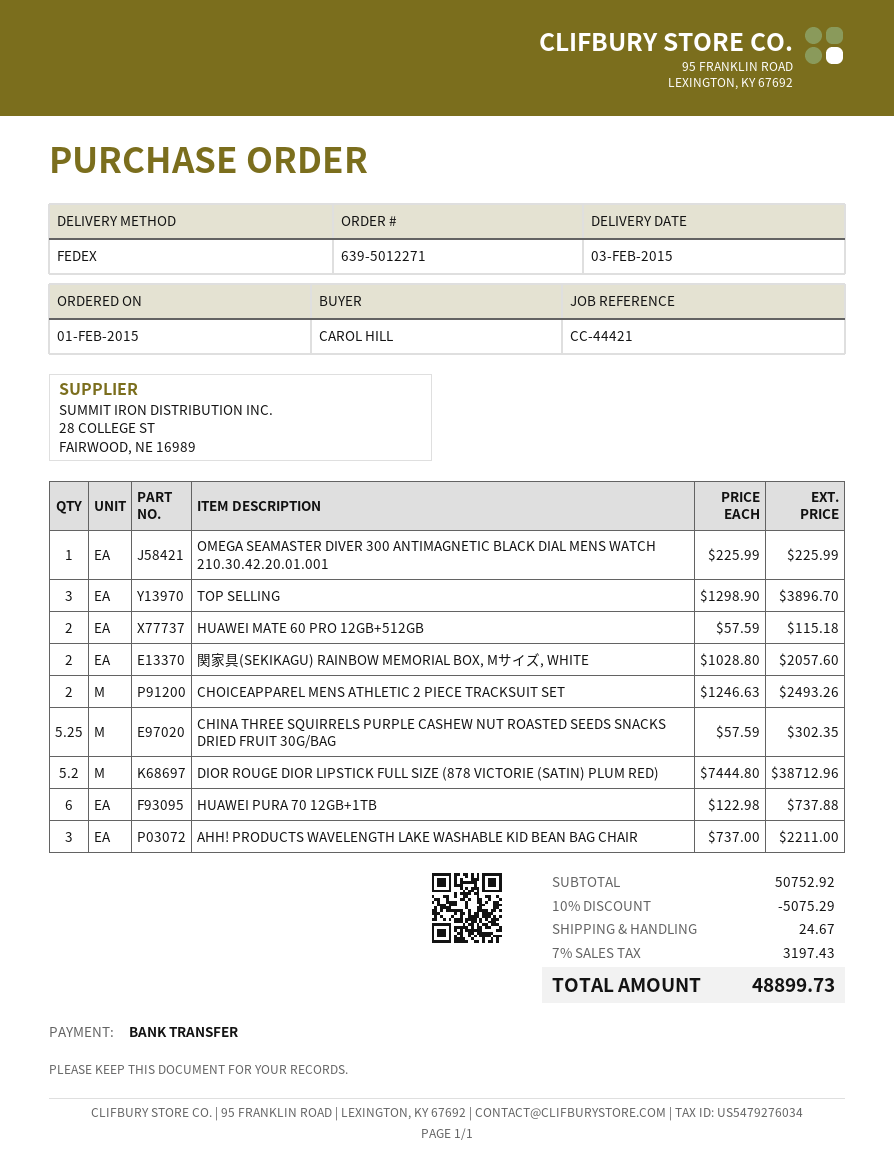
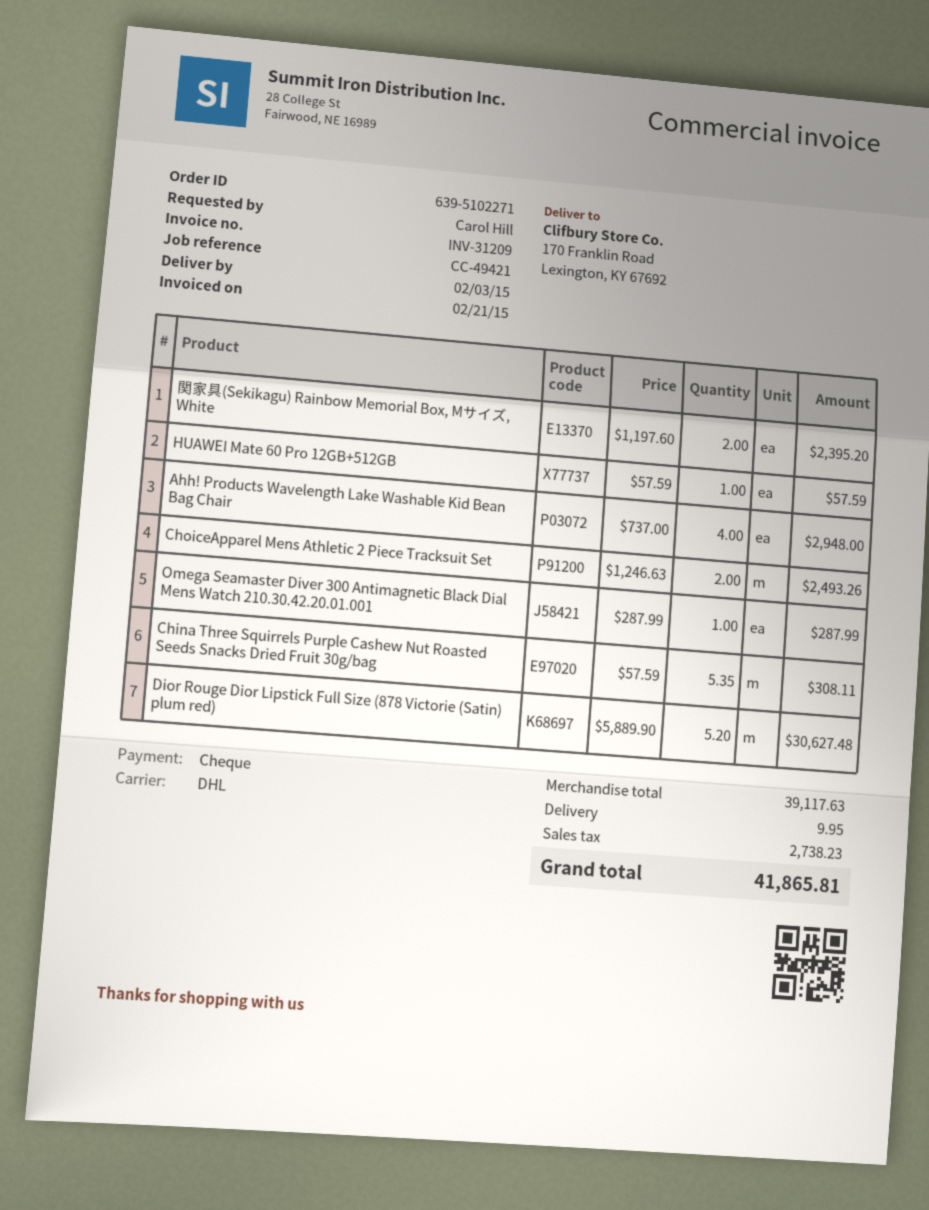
order number: 639-5012271 -> 639-5102271
reference: CC-44421 -> CC-49421
payment method: bank transfer -> cheque
shipping method: FedEx -> DHL
OMEGA SEAMASTER DIVER 300 ANTIMAGNETIC BLACK DIAL MENS WATCH 210.30.42.20.01.001: 1 x 225.99 = 225.99 -> 1 x 287.99 = 287.99
TOP SELLING: 3 x 1298.90 = 3896.70 -> none
HUAWEI MATE 60 PRO 12GB+512GB: 2 x 57.59 = 115.18 -> 1 x 57.59 = 57.59
関家具(SEKIKAGU) RAINBOW MEMORIAL BOX, Mサイズ, WHITE: 2 x 1028.80 = 2057.60 -> 2 x 1197.60 = 2395.20
CHINA THREE SQUIRRELS PURPLE CASHEW NUT ROASTED SEEDS SNACKS DRIED FRUIT 30G/BAG: 5.25 x 57.59 = 302.35 -> 5.35 x 57.59 = 308.11
DIOR ROUGE DIOR LIPSTICK FULL SIZE (878 VICTORIE (SATIN) PLUM RED): 5.2 x 7444.80 = 38712.96 -> 5.2 x 5889.90 = 30627.48
HUAWEI PURA 70 12GB+1TB: 6 x 122.98 = 737.88 -> none
AHH! PRODUCTS WAVELENGTH LAKE WASHABLE KID BEAN BAG CHAIR: 3 x 737.00 = 2211.00 -> 4 x 737.00 = 2948.00
subtotal: 50752.92 -> 39117.63
discount: 10% = 5075.29 -> none
shipping: 24.67 -> 9.95
tax: 3197.43 -> 2738.23
total: 48899.73 -> 41865.81

